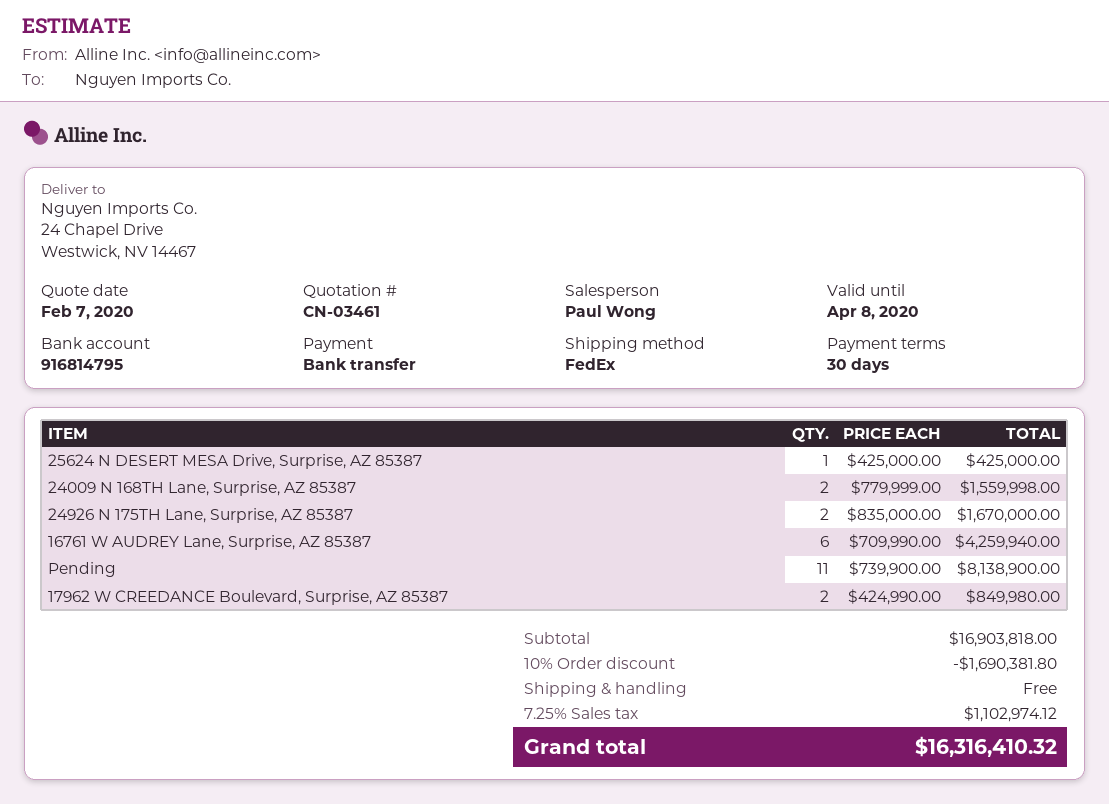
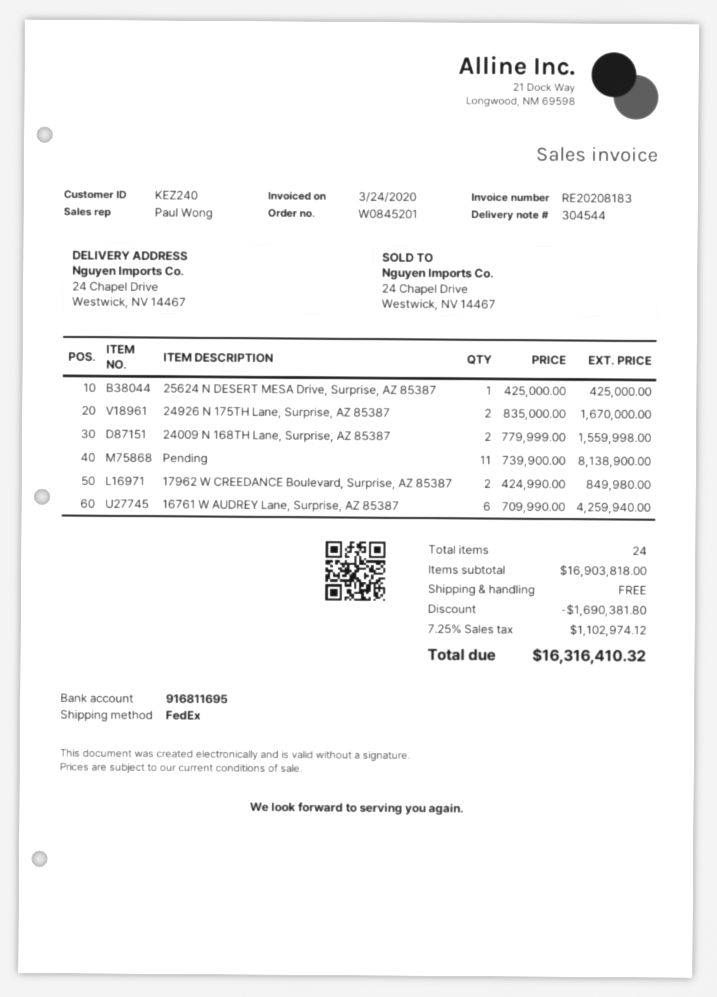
bank account: 916814795 -> 916811695

